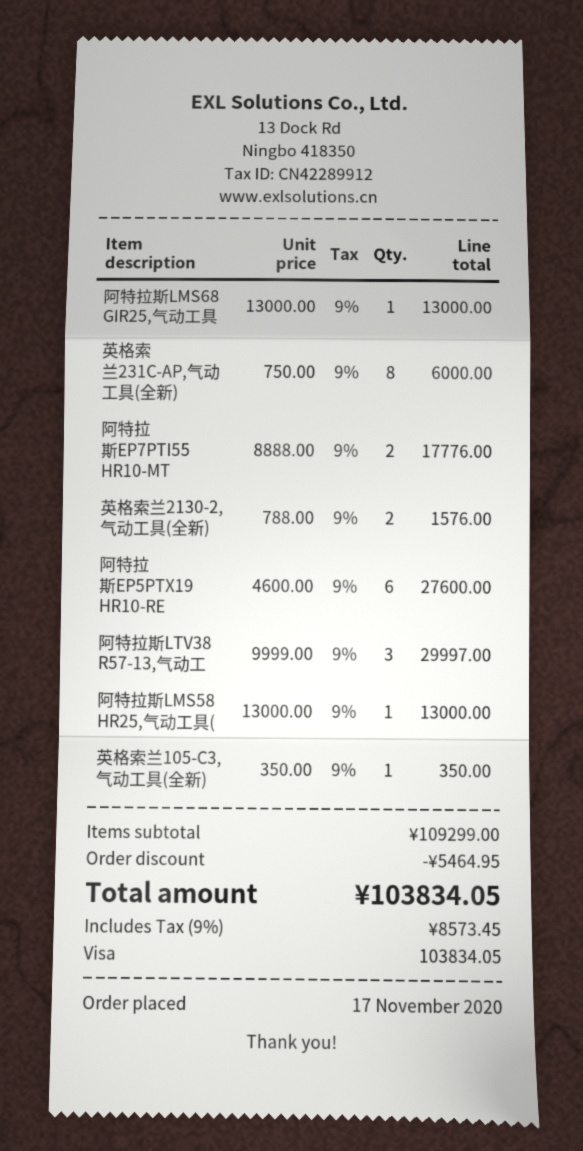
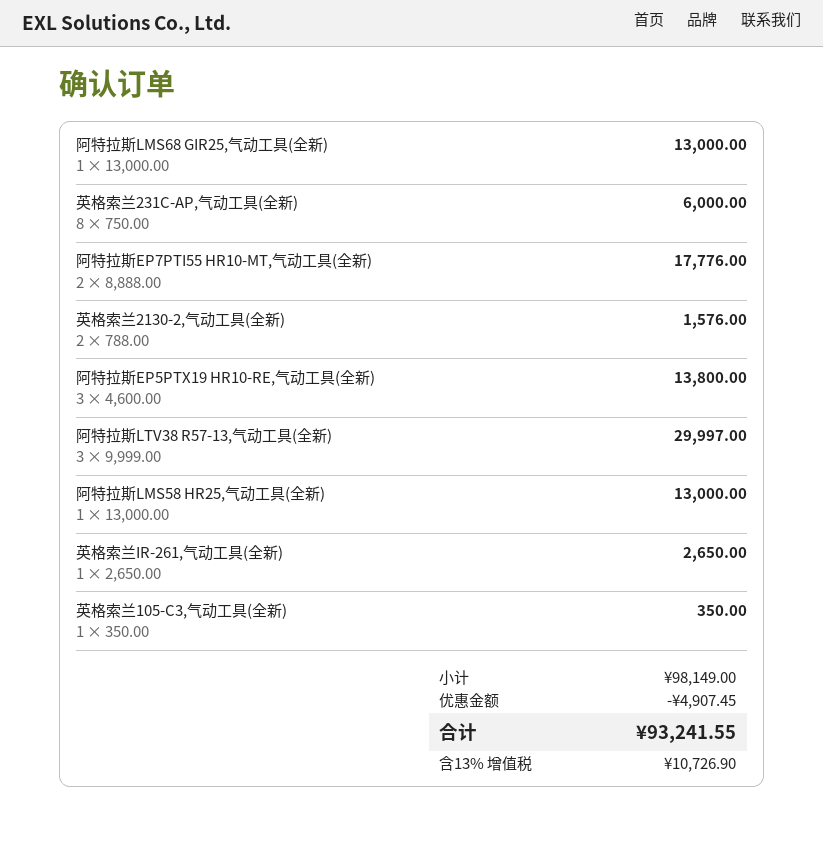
阿特拉斯EP5PTX19 HR10-RE: 6 x 4600.00 = 27600.00 -> 3 x 4600.00 = 13800.00
英格索兰IR-261,气动工具(全新): none -> 1 x 2650.00 = 2650.00
subtotal: 109299.00 -> 98149.00
discount: 5464.95 -> 4907.45
tax: 9% = 8573.45 -> 13% = 10726.90
total: 103834.05 -> 93241.55

